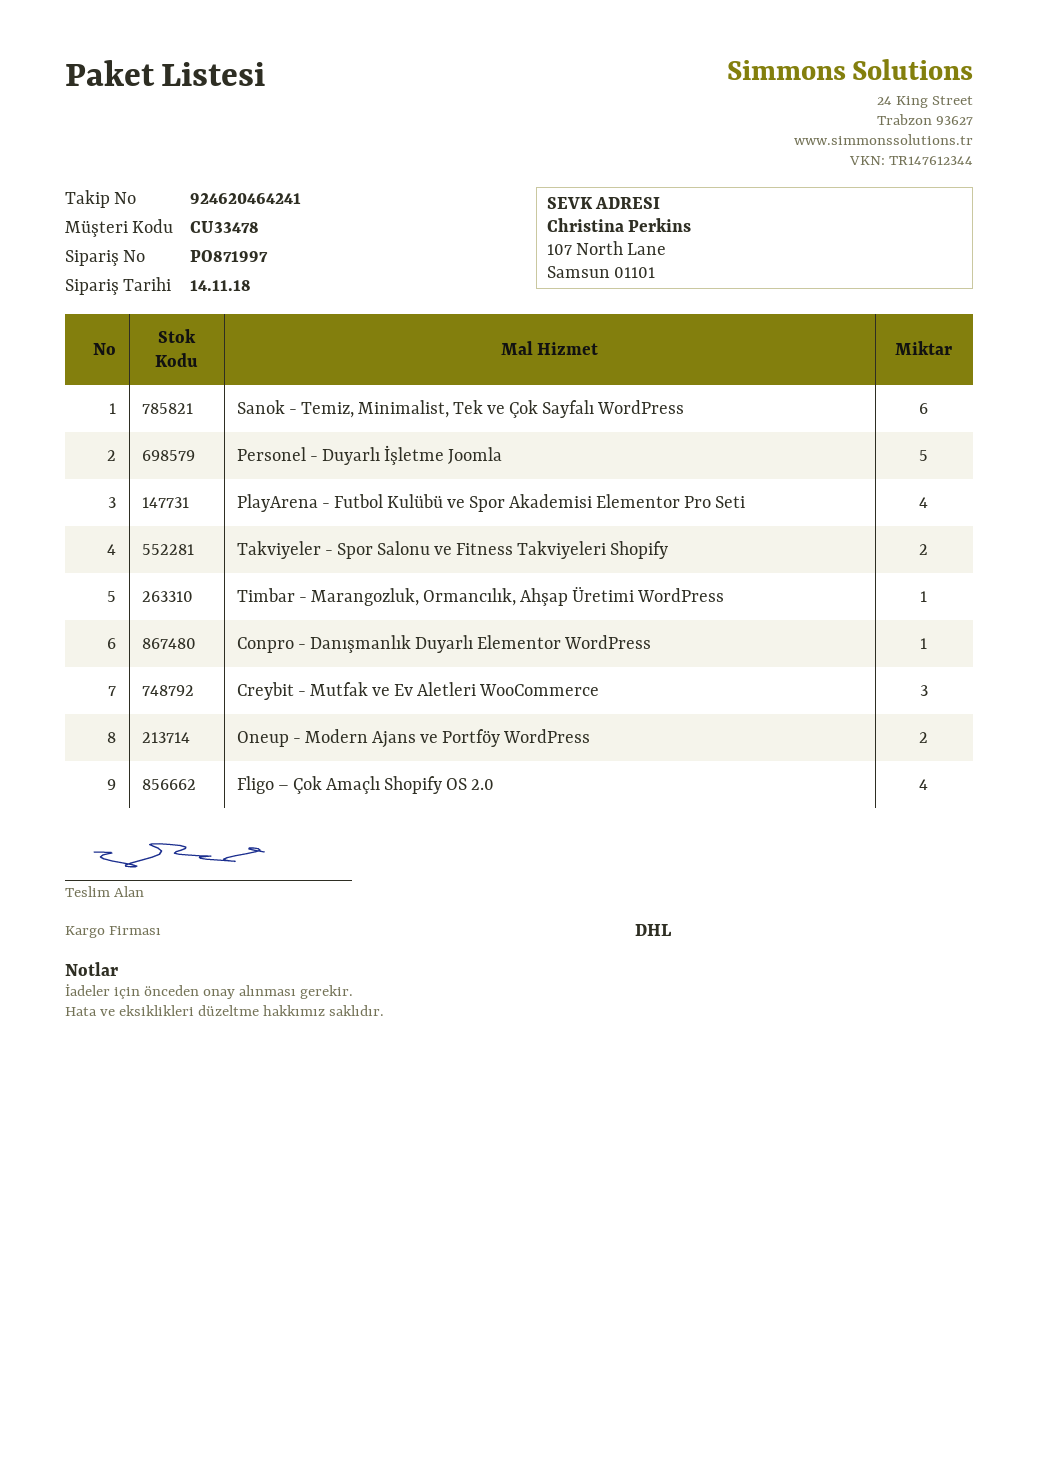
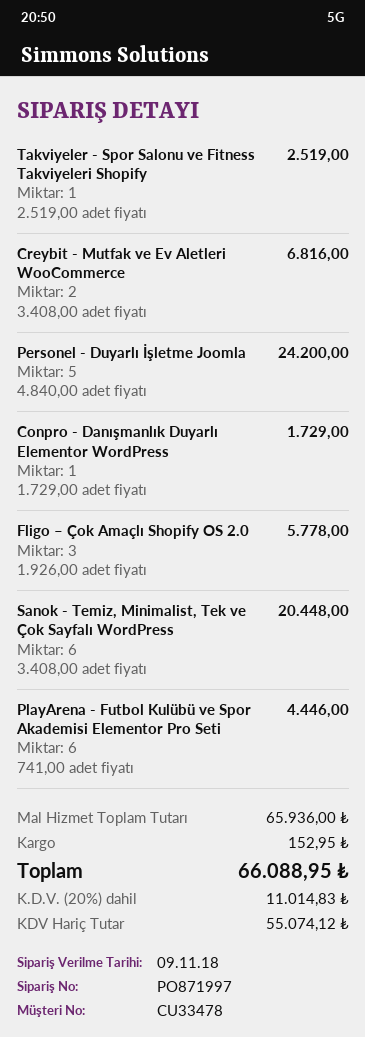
order date: 2018-11-14 -> 2018-11-09
PlayArena - Futbol Kulübü ve Spor Akademisi Elementor Pro Seti: 4 -> 6
Takviyeler - Spor Salonu ve Fitness Takviyeleri Shopify: 2 -> 1
Timbar - Marangozluk, Ormancılık, Ahşap Üretimi WordPress: 1 -> none
Creybit - Mutfak ve Ev Aletleri WooCommerce: 3 -> 2
Oneup - Modern Ajans ve Portföy WordPress: 2 -> none
Fligo – Çok Amaçlı Shopify OS 2.0: 4 -> 3

